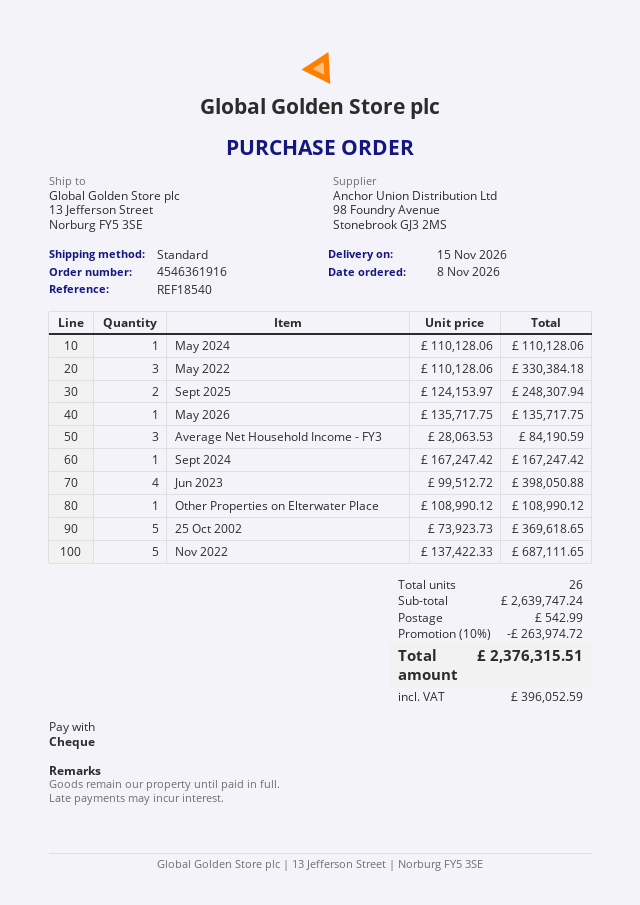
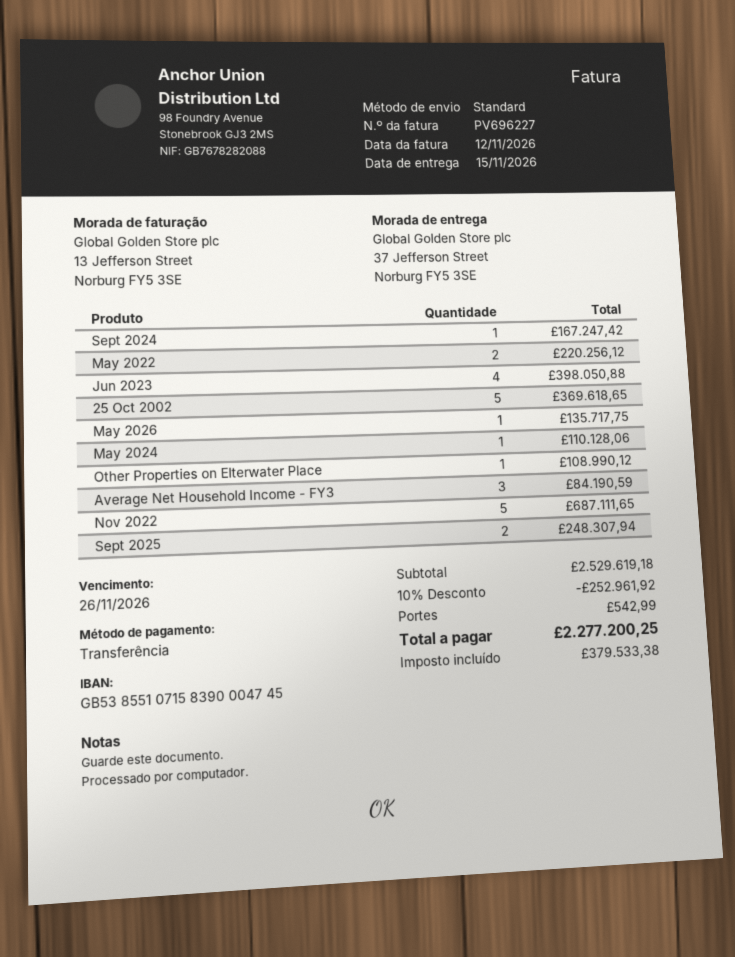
payment method: cheque -> bank transfer
ship to: 13 Jefferson Street, Norburg FY5 3SE -> 37 Jefferson Street, Norburg FY5 3SE
May 2022: 3 for 330384.18 -> 2 for 220256.12
subtotal: 2639747.24 -> 2529619.18
discount: 10% = 263974.72 -> 10% = 252961.92
tax: 396052.59 -> 379533.38
total: 2376315.51 -> 2277200.25

